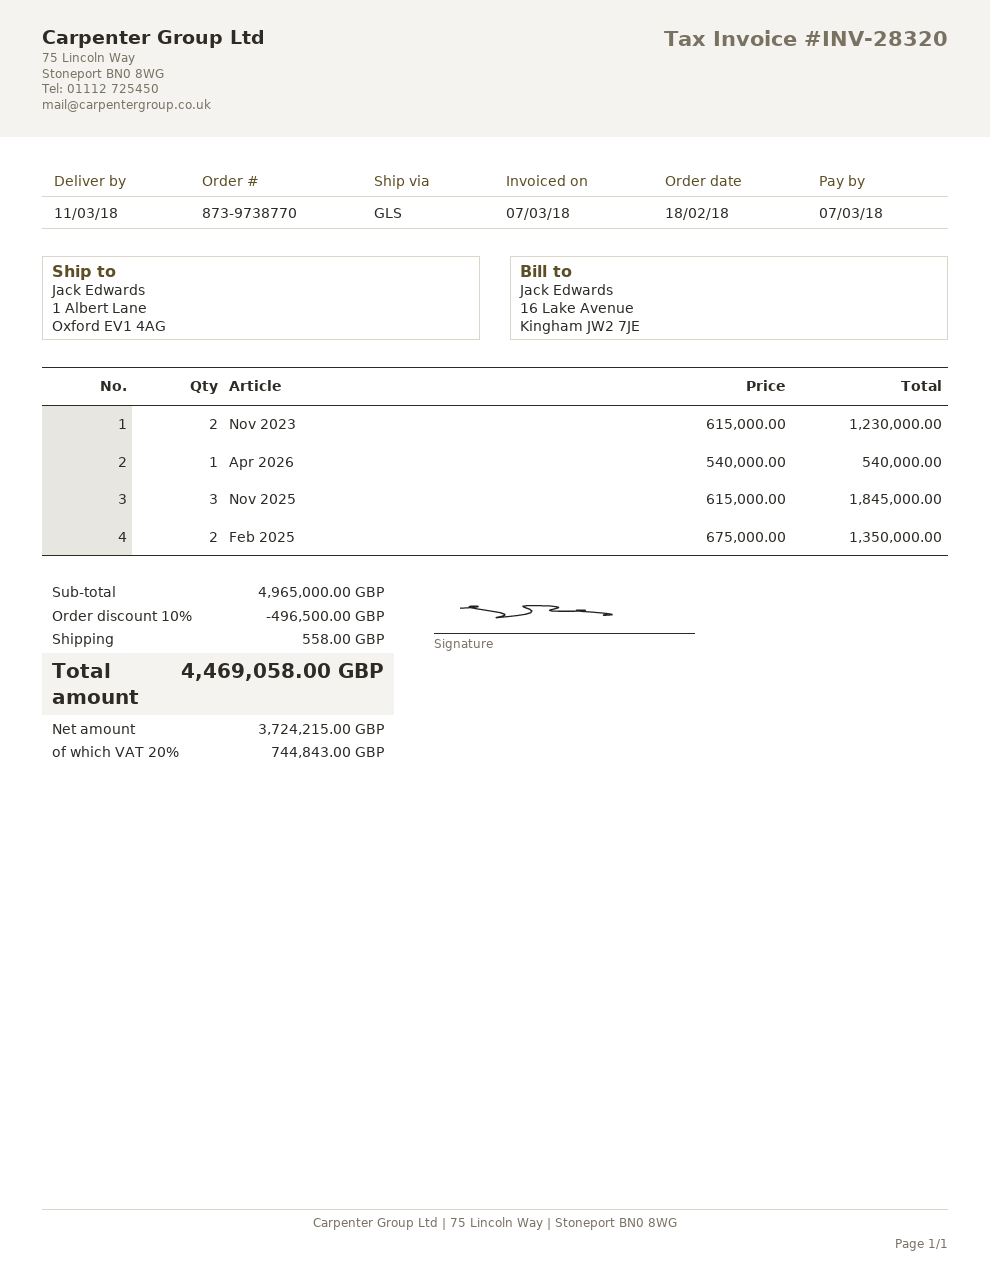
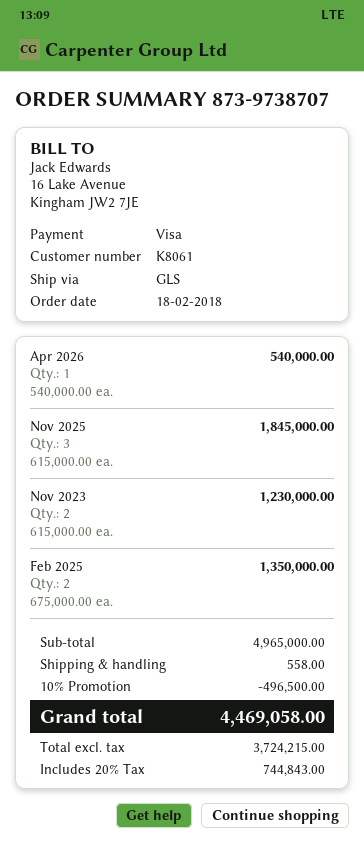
order number: 873-9738770 -> 873-9738707

